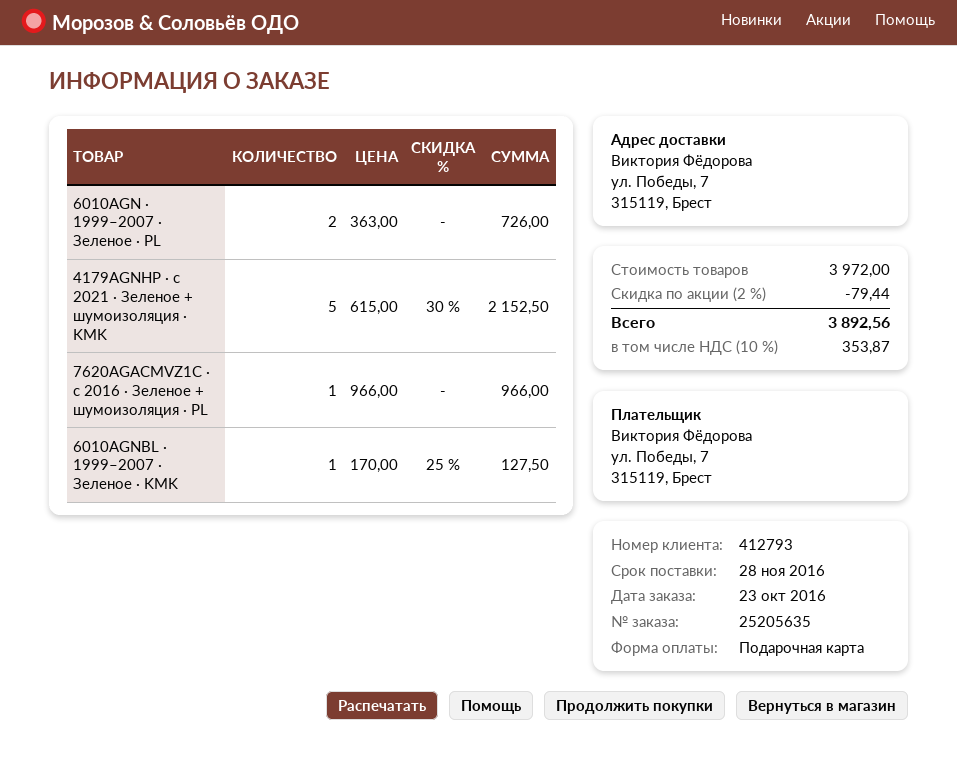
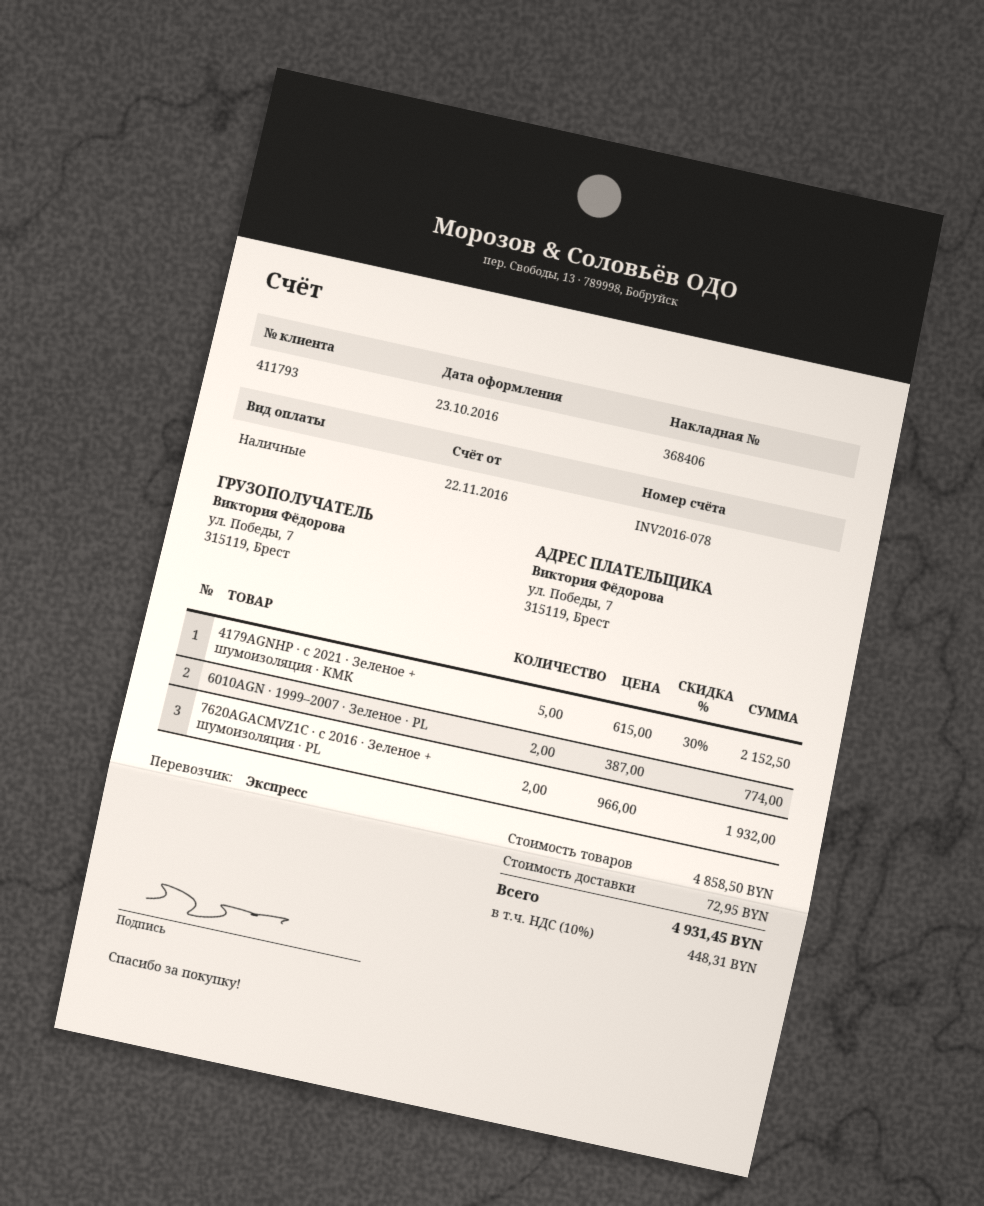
customer number: 412793 -> 411793
payment method: gift card -> cash
6010AGN · 1999–2007 · Зеленое · PL: 2 x 363.00 = 726.00 -> 2 x 387.00 = 774.00
7620AGACMVZ1C · с 2016 · Зеленое + шумоизоляция · PL: 1 x 966.00 = 966.00 -> 2 x 966.00 = 1932.00
6010AGNBL · 1999–2007 · Зеленое · KMK: 1 x 170.00 - 25% = 127.50 -> none
subtotal: 3972.00 -> 4858.50
discount: 2% = 79.44 -> none
shipping: none -> 72.95
tax: 10% = 353.87 -> 10% = 448.31
total: 3892.56 -> 4931.45

